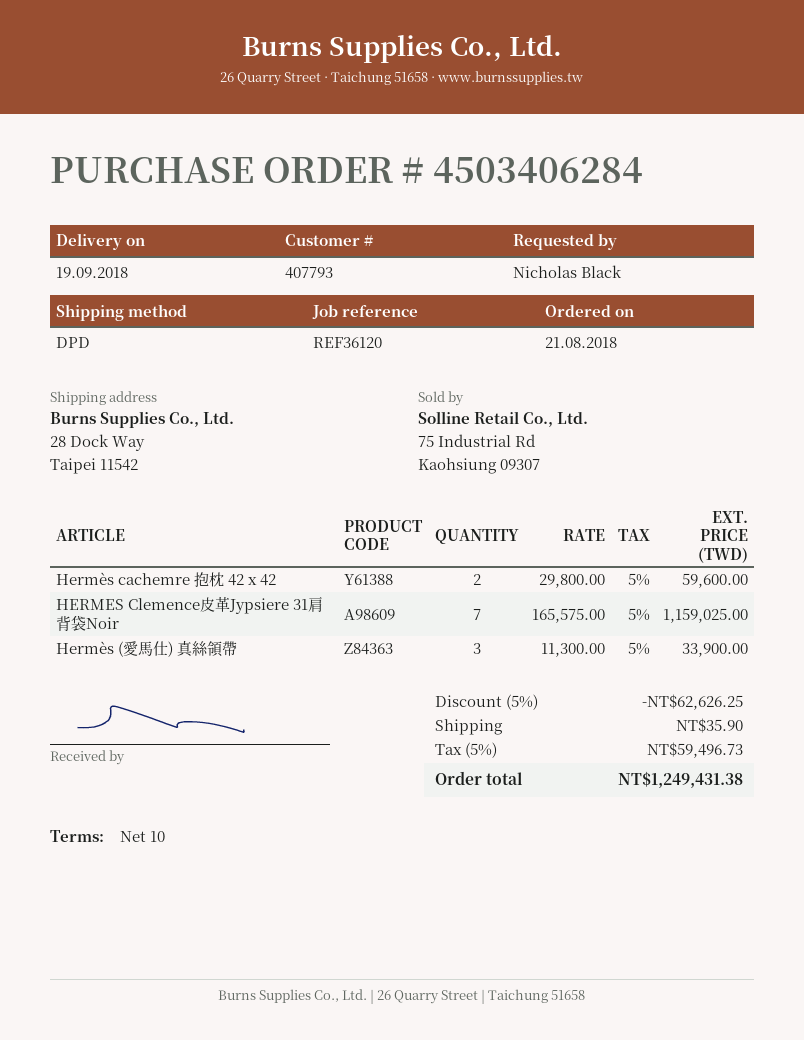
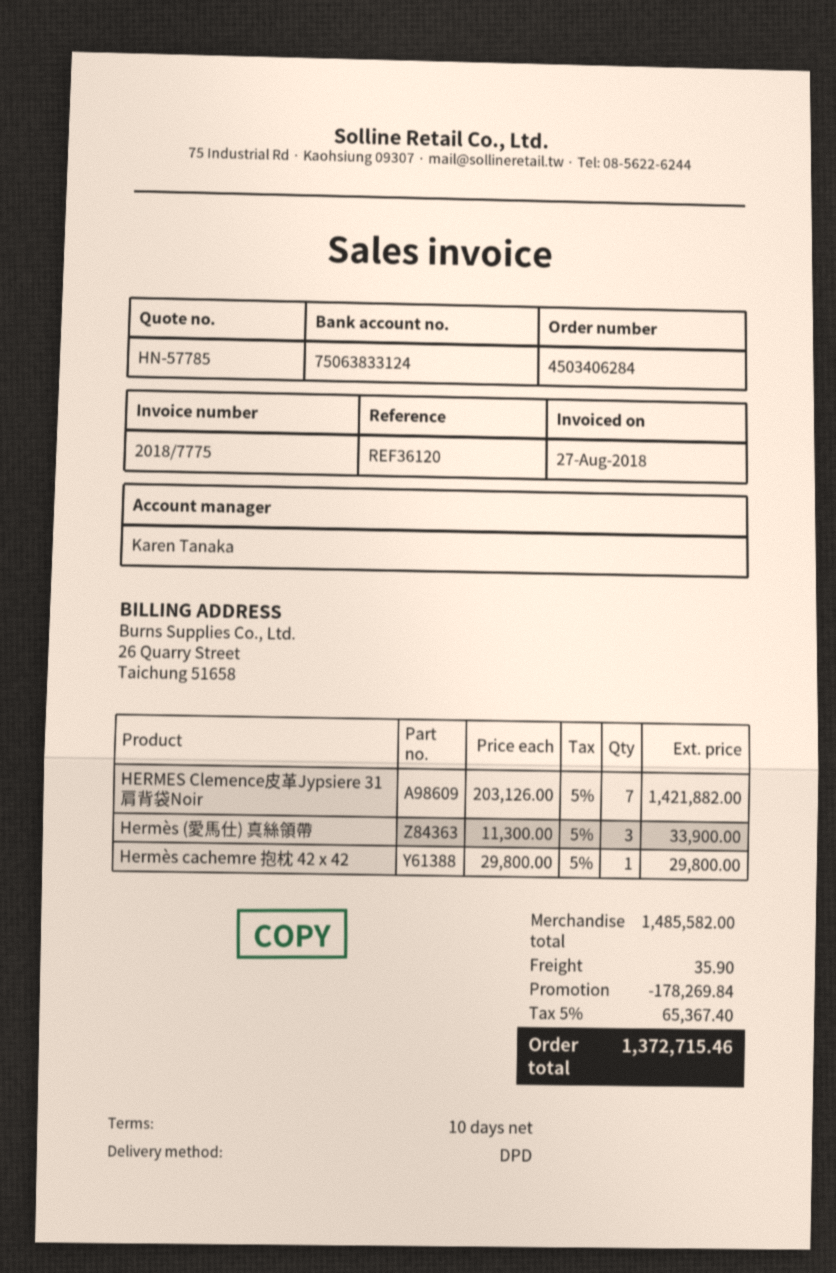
Hermès cachemre 抱枕 42 x 42: 2 x 29800.00 = 59600.00 -> 1 x 29800.00 = 29800.00
HERMES Clemence皮革Jypsiere 31肩背袋Noir: 7 x 165575.00 = 1159025.00 -> 7 x 203126.00 = 1421882.00
discount: 62626.25 -> 178269.84
tax: 5% = 59496.73 -> 5% = 65367.40
total: 1249431.38 -> 1372715.46

